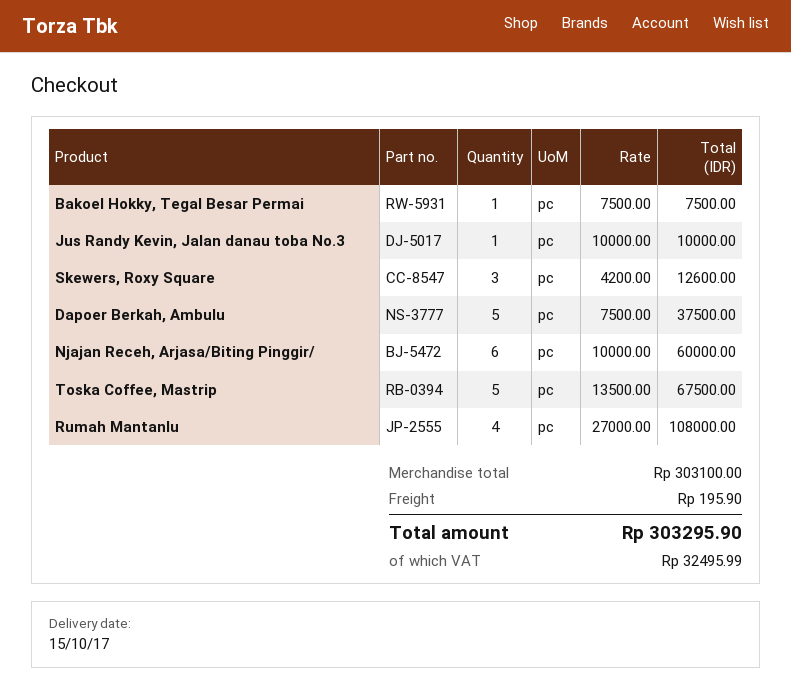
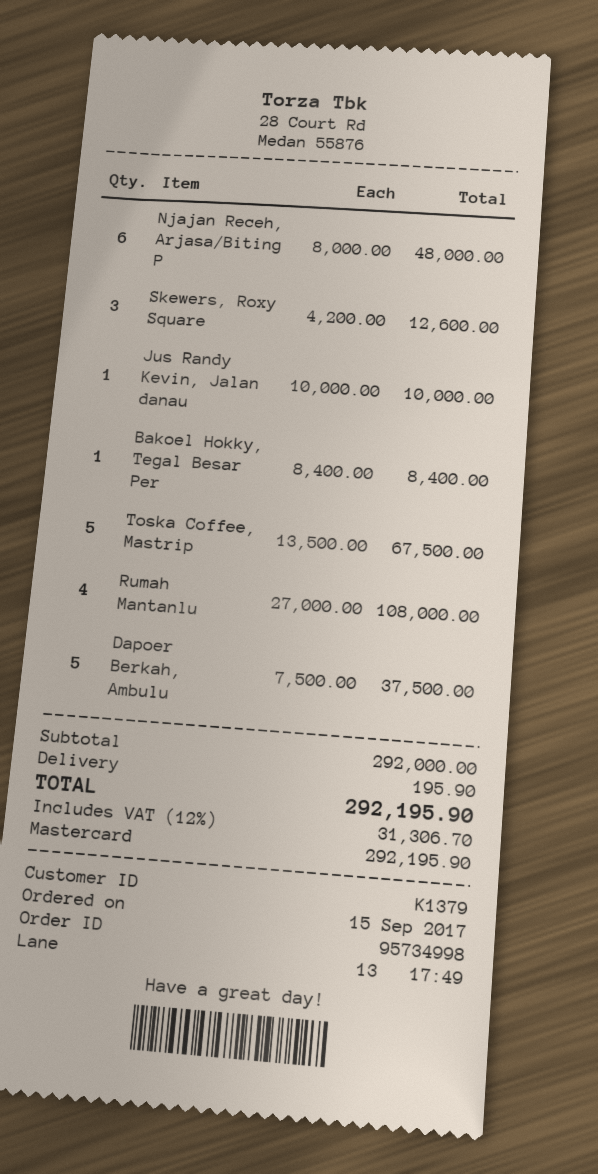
Bakoel Hokky, Tegal Besar Permai: 1 x 7500.00 = 7500.00 -> 1 x 8400.00 = 8400.00
Njajan Receh, Arjasa/Biting Pinggir/: 6 x 10000.00 = 60000.00 -> 6 x 8000.00 = 48000.00
subtotal: 303100.00 -> 292000.00
tax: 32495.99 -> 31306.70
total: 303295.90 -> 292195.90

